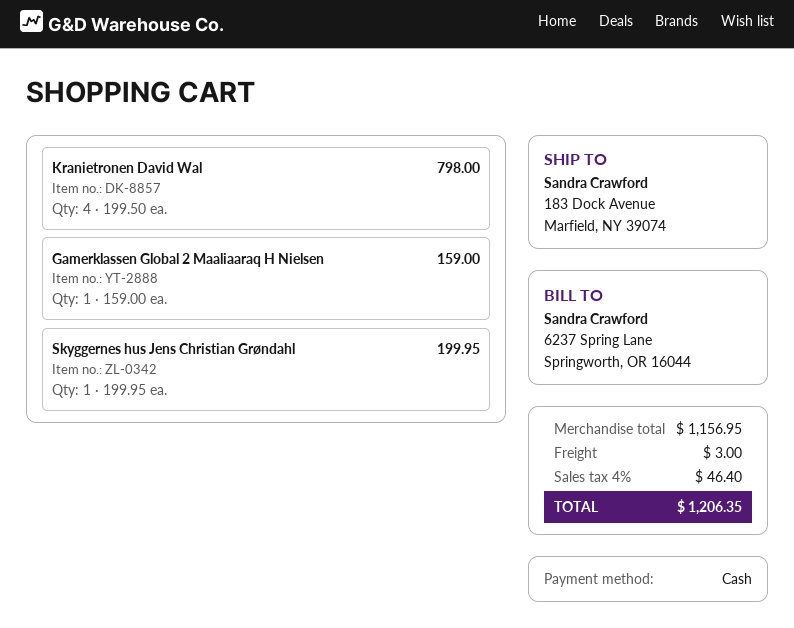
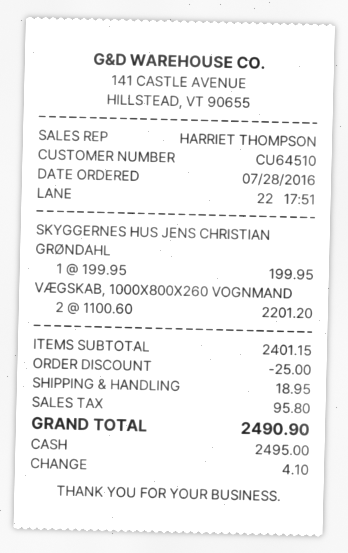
Kranietronen David Wal: 4 x 199.50 = 798.00 -> none
Gamerklassen Global 2 Maaliaaraq H Nielsen: 1 x 159.00 = 159.00 -> none
VÆGSKAB, 1000X800X260 VOGNMAND: none -> 2 x 1100.60 = 2201.20
subtotal: 1156.95 -> 2401.15
discount: none -> 25.00
shipping: 3.00 -> 18.95
tax: 46.40 -> 95.80
total: 1206.35 -> 2490.90

